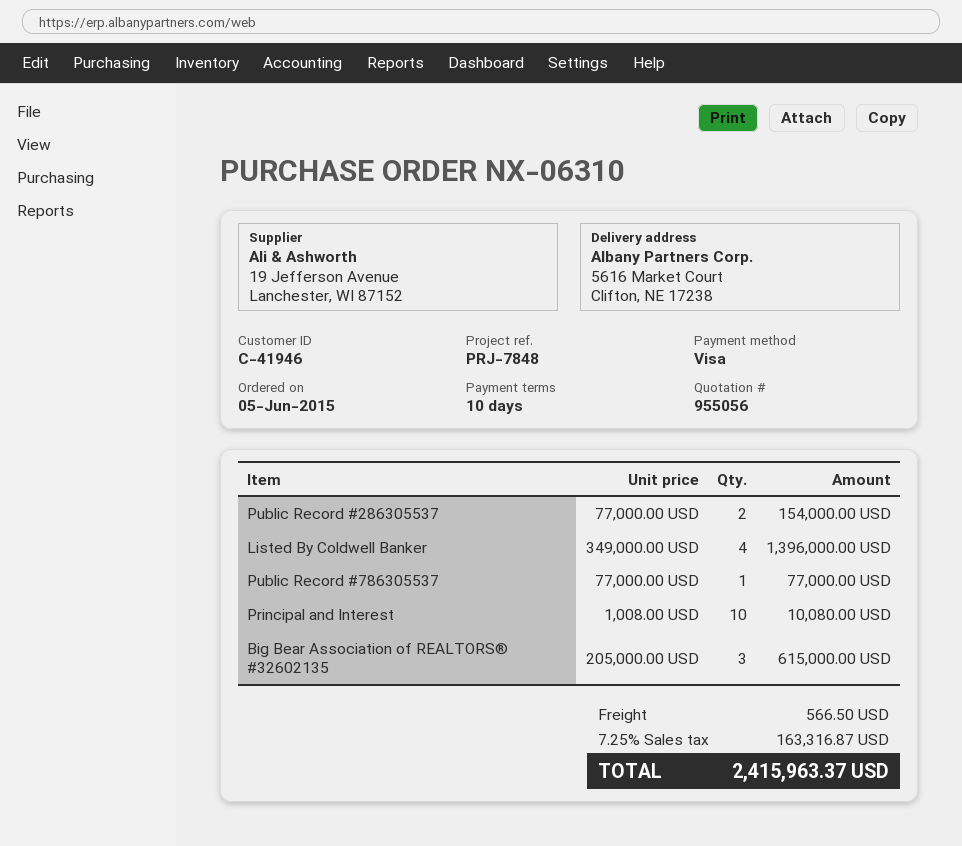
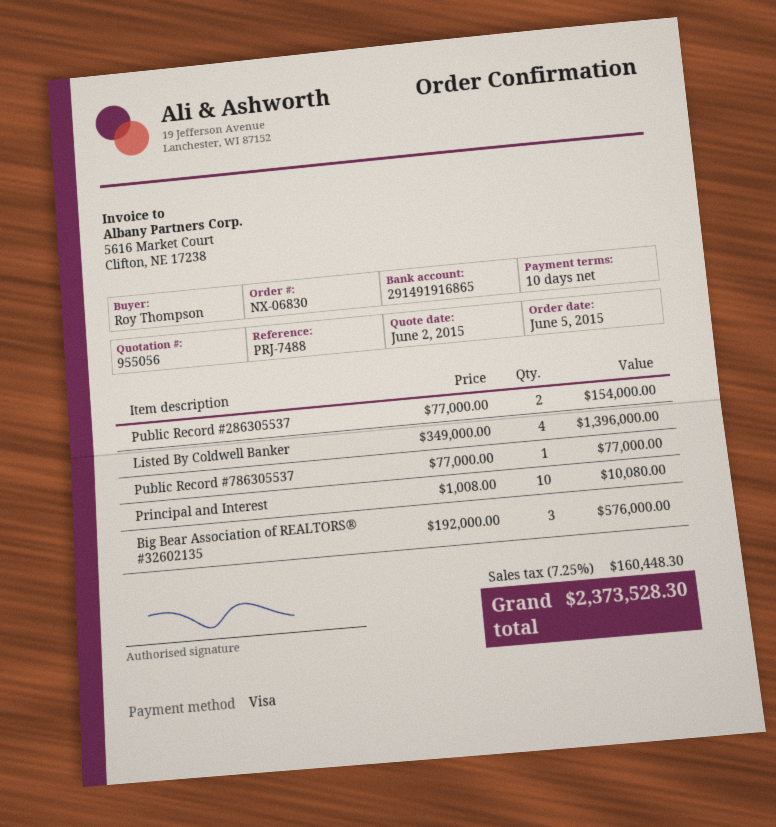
order number: NX-06310 -> NX-06830
reference: PRJ-7848 -> PRJ-7488
Big Bear Association of REALTORS® #32602135: 3 x 205000.00 = 615000.00 -> 3 x 192000.00 = 576000.00
shipping: 566.50 -> none
tax: 7.25% = 163316.87 -> 7.25% = 160448.30
total: 2415963.37 -> 2373528.30

